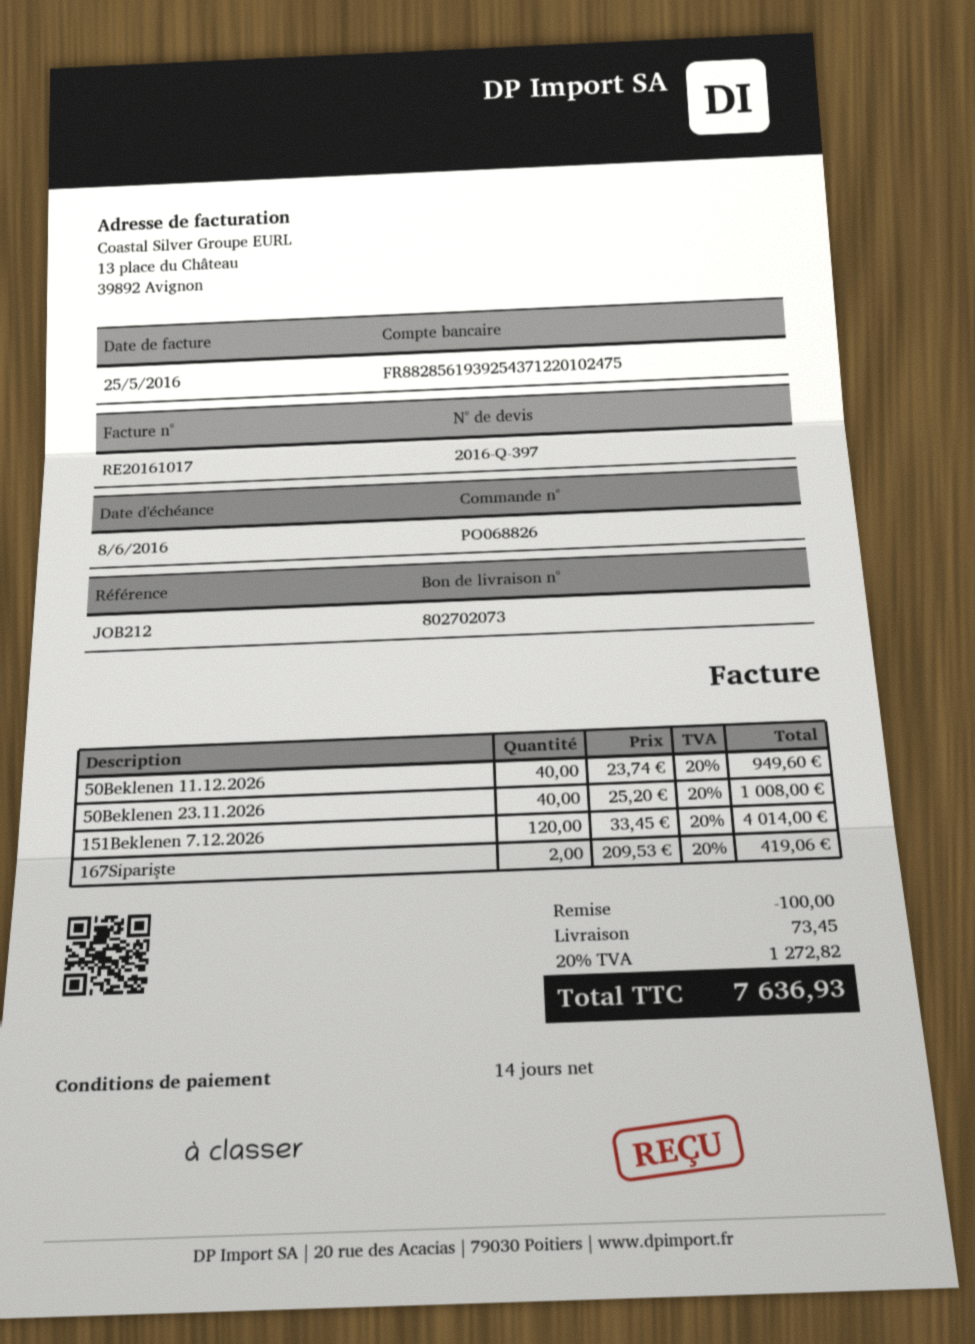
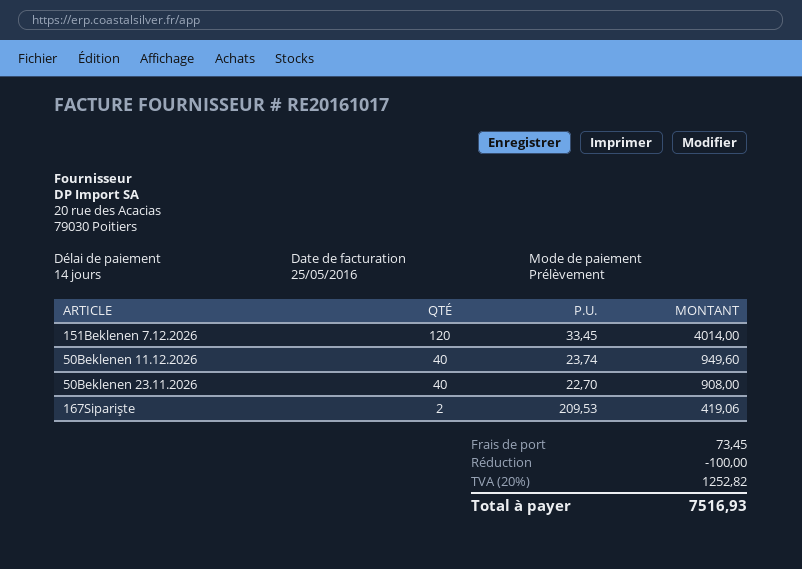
50Beklenen 23.11.2026: 40 x 25.20 = 1008.00 -> 40 x 22.70 = 908.00
tax: 20% = 1272.82 -> 20% = 1252.82
total: 7636.93 -> 7516.93

